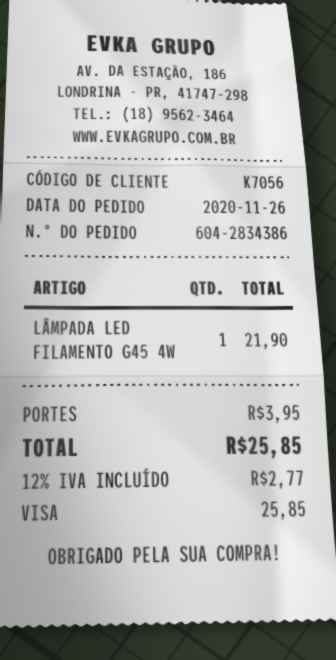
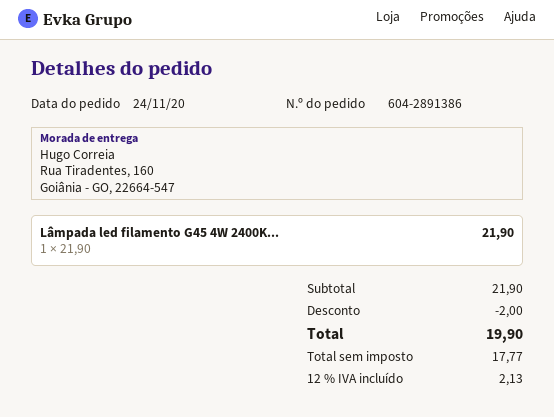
order number: 604-2834386 -> 604-2891386
order date: 2020-11-26 -> 2020-11-24
discount: none -> 2.00
shipping: 3.95 -> none
tax: 12% = 2.77 -> 12% = 2.13
total: 25.85 -> 19.90

